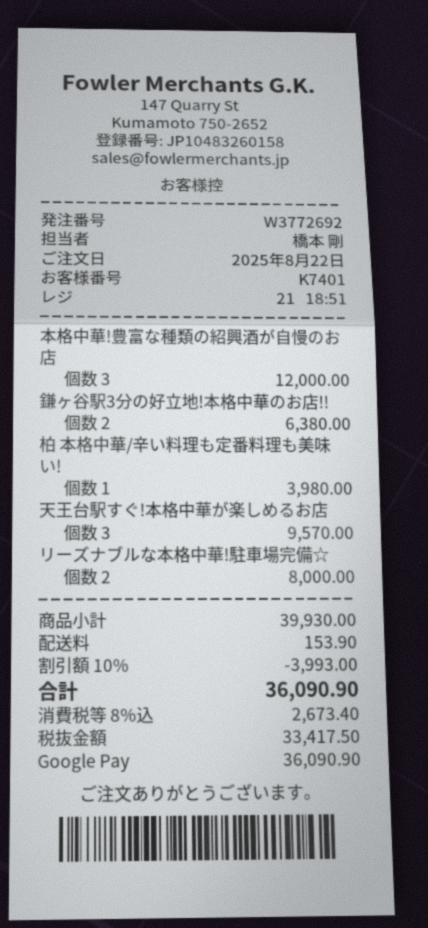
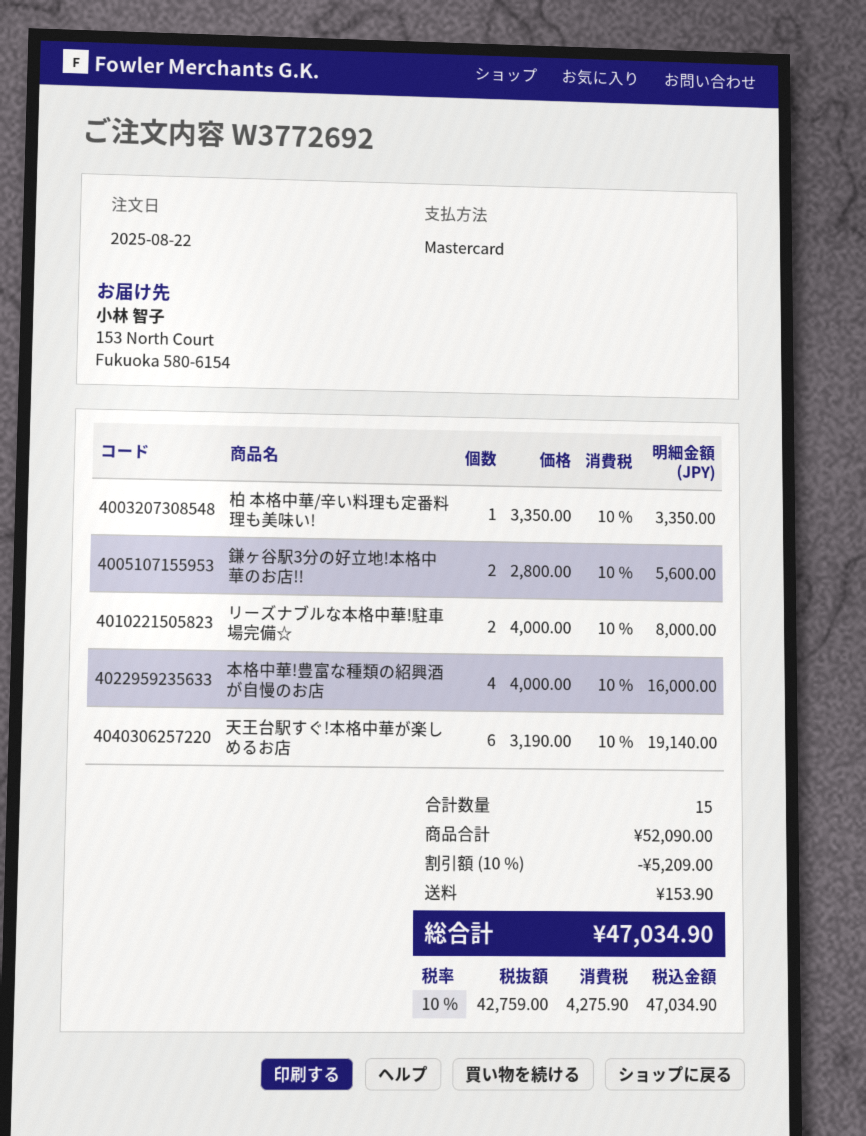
payment method: Google Pay -> Mastercard
本格中華!豊富な種類の紹興酒が自慢のお店: 3 for 12000.00 -> 4 for 16000.00
鎌ヶ谷駅3分の好立地!本格中華のお店!!: 2 for 6380.00 -> 2 for 5600.00
柏 本格中華/辛い料理も定番料理も美味い!: 1 for 3980.00 -> 1 for 3350.00
天王台駅すぐ!本格中華が楽しめるお店: 3 for 9570.00 -> 6 for 19140.00
subtotal: 39930.00 -> 52090.00
discount: 10% = 3993.00 -> 10% = 5209.00
net: 33417.50 -> 42759.00
tax: 8% = 2673.40 -> 10% = 4275.90
total: 36090.90 -> 47034.90

